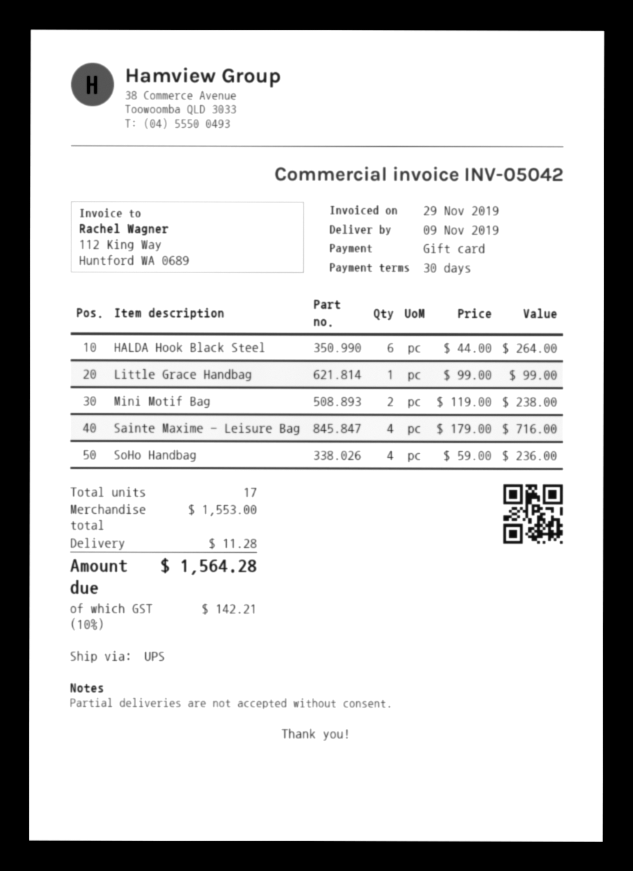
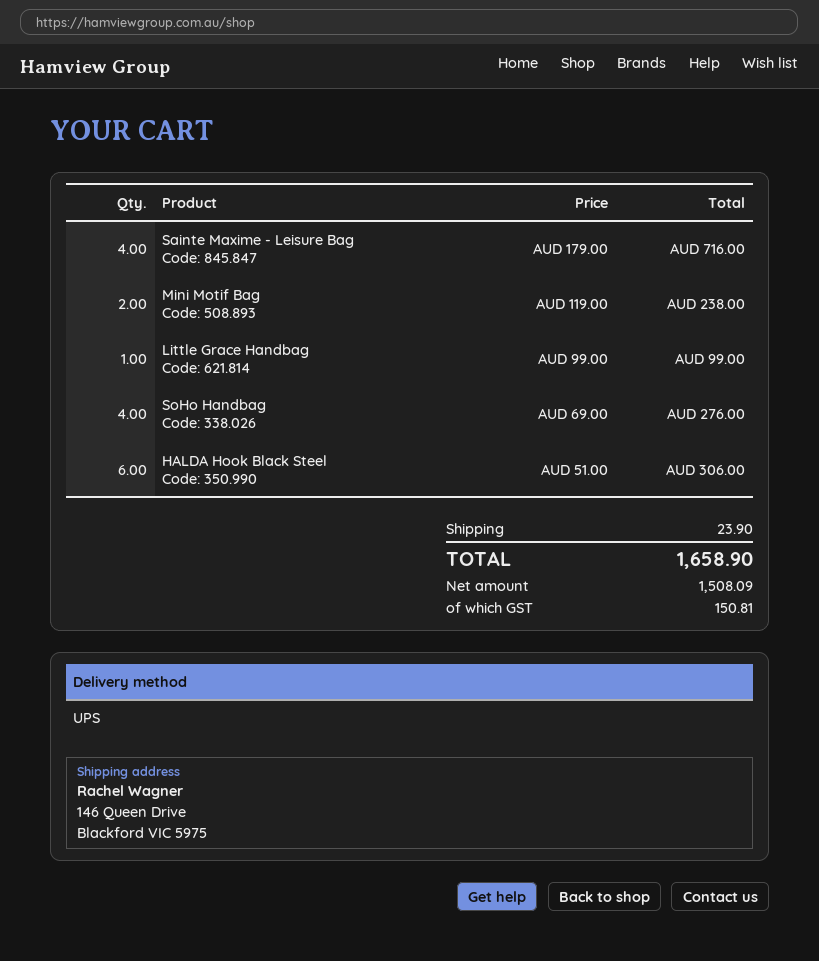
HALDA Hook Black Steel: 6 x 44.00 = 264.00 -> 6 x 51.00 = 306.00
SoHo Handbag: 4 x 59.00 = 236.00 -> 4 x 69.00 = 276.00
shipping: 11.28 -> 23.90
tax: 142.21 -> 150.81
total: 1564.28 -> 1658.90

